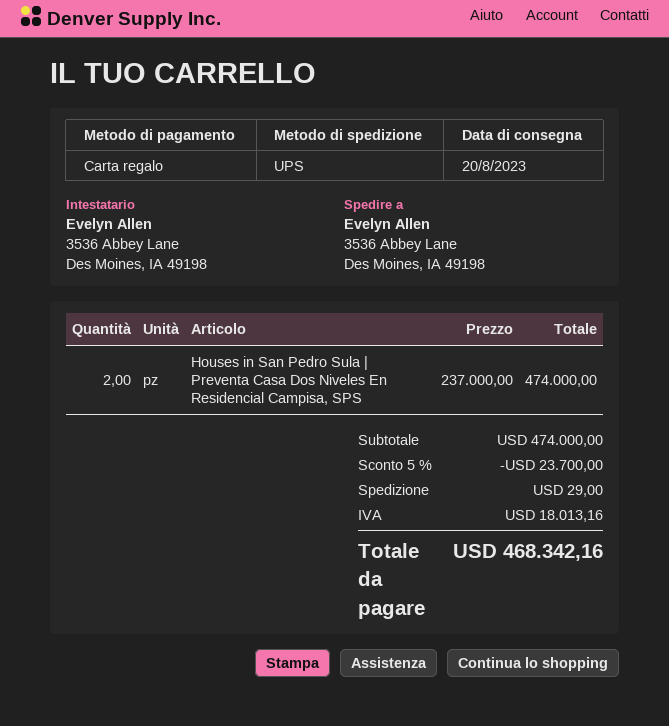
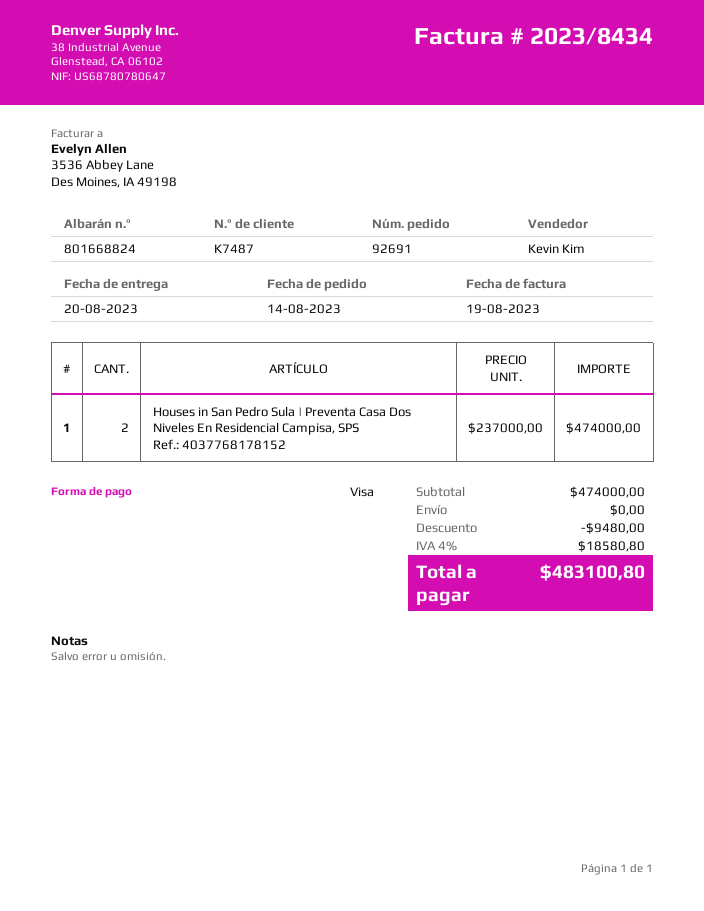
payment method: gift card -> Visa
discount: 23700.00 -> 9480.00
shipping: 29.00 -> 0.00
tax: 18013.16 -> 18580.80
total: 468342.16 -> 483100.80

